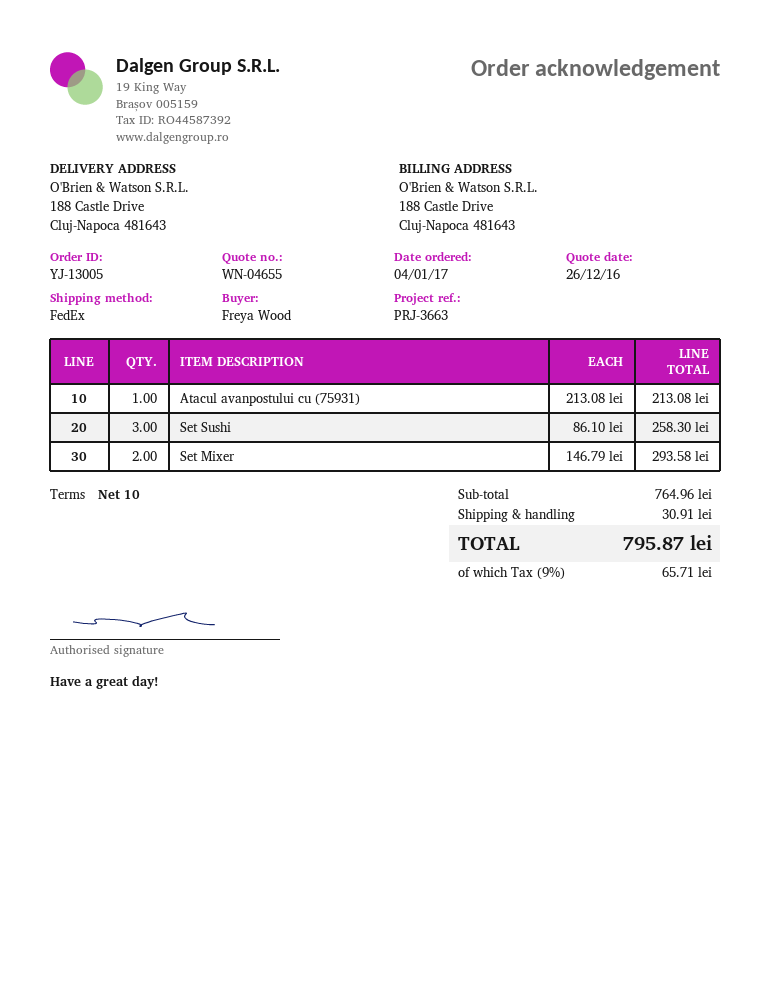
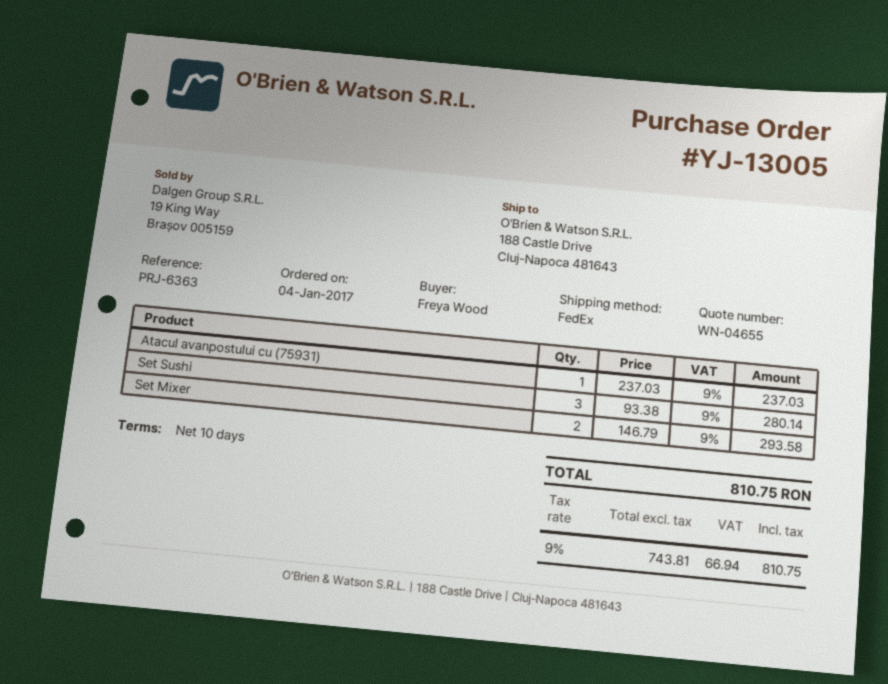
reference: PRJ-3663 -> PRJ-6363
Atacul avanpostului cu (75931): 1 x 213.08 = 213.08 -> 1 x 237.03 = 237.03
Set Sushi: 3 x 86.10 = 258.30 -> 3 x 93.38 = 280.14
shipping: 30.91 -> none
tax: 9% = 65.71 -> 9% = 66.94
total: 795.87 -> 810.75

